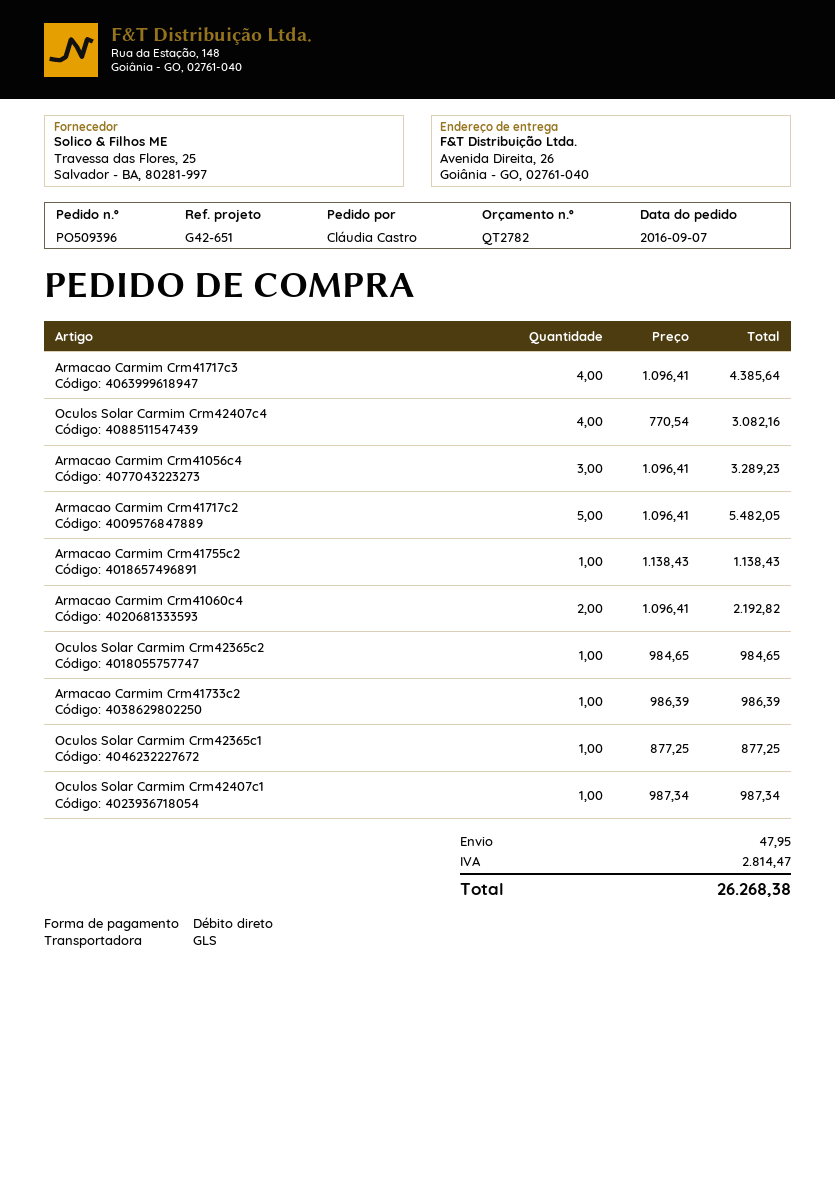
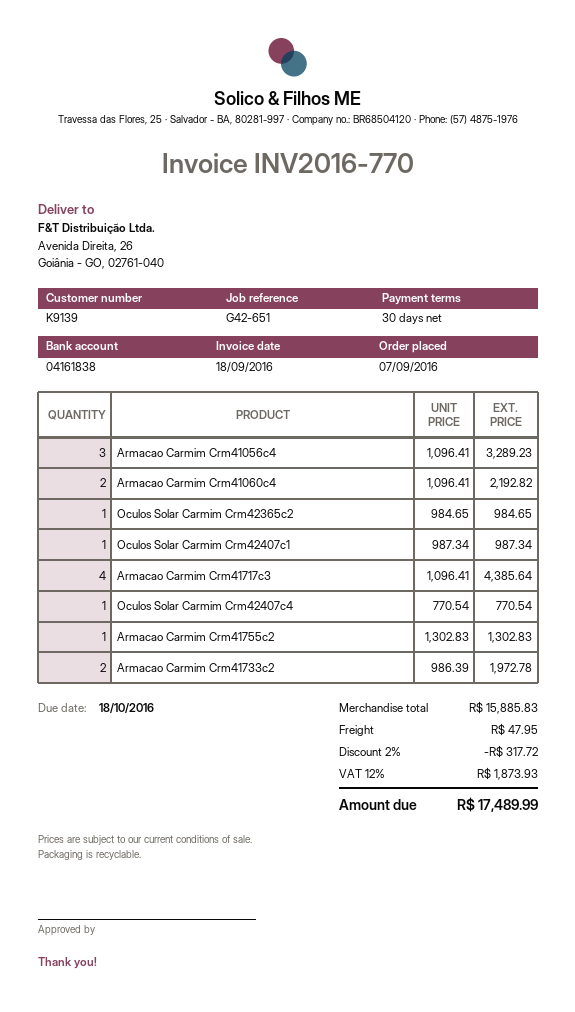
Oculos Solar Carmim Crm42407c4: 4 x 770.54 = 3082.16 -> 1 x 770.54 = 770.54
Armacao Carmim Crm41717c2: 5 x 1096.41 = 5482.05 -> none
Armacao Carmim Crm41755c2: 1 x 1138.43 = 1138.43 -> 1 x 1302.83 = 1302.83
Armacao Carmim Crm41733c2: 1 x 986.39 = 986.39 -> 2 x 986.39 = 1972.78
Oculos Solar Carmim Crm42365c1: 1 x 877.25 = 877.25 -> none
discount: none -> 2% = 317.72
tax: 2814.47 -> 1873.93
total: 26268.38 -> 17489.99

